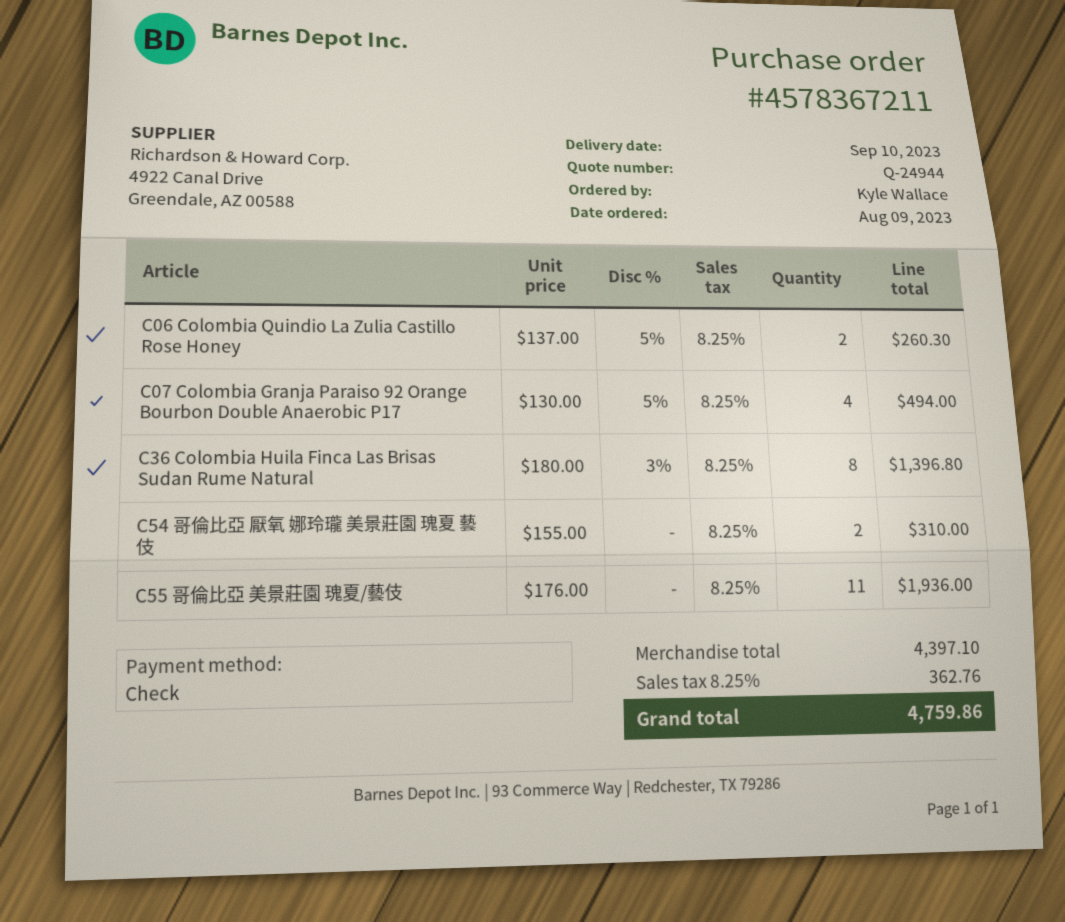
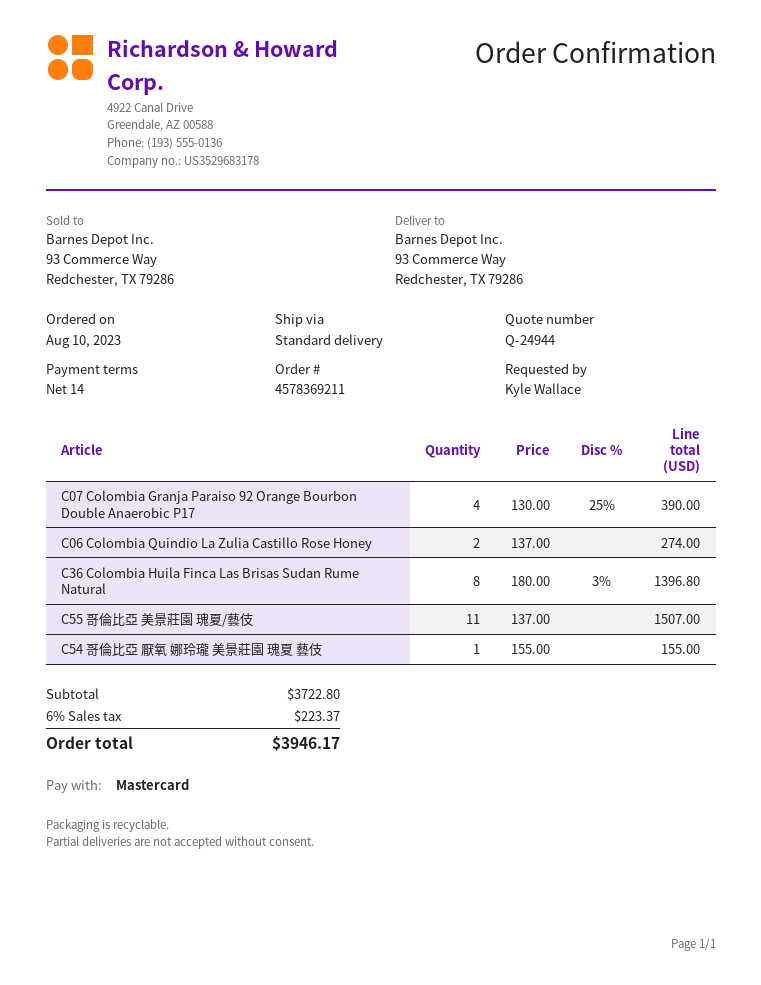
order number: 4578367211 -> 4578369211
order date: 2023-08-09 -> 2023-08-10
payment method: cheque -> Mastercard
C06 Colombia Quindio La Zulia Castillo Rose Honey: 2 x 137.00 - 5% = 260.30 -> 2 x 137.00 = 274.00
C07 Colombia Granja Paraiso 92 Orange Bourbon Double Anaerobic P17: 4 x 130.00 - 5% = 494.00 -> 4 x 130.00 - 25% = 390.00
C54 哥倫比亞 厭氧 娜玲瓏 美景莊園 瑰夏 藝伎: 2 x 155.00 = 310.00 -> 1 x 155.00 = 155.00
C55 哥倫比亞 美景莊園 瑰夏/藝伎: 11 x 176.00 = 1936.00 -> 11 x 137.00 = 1507.00
subtotal: 4397.10 -> 3722.80
tax: 8.25% = 362.76 -> 6% = 223.37
total: 4759.86 -> 3946.17

